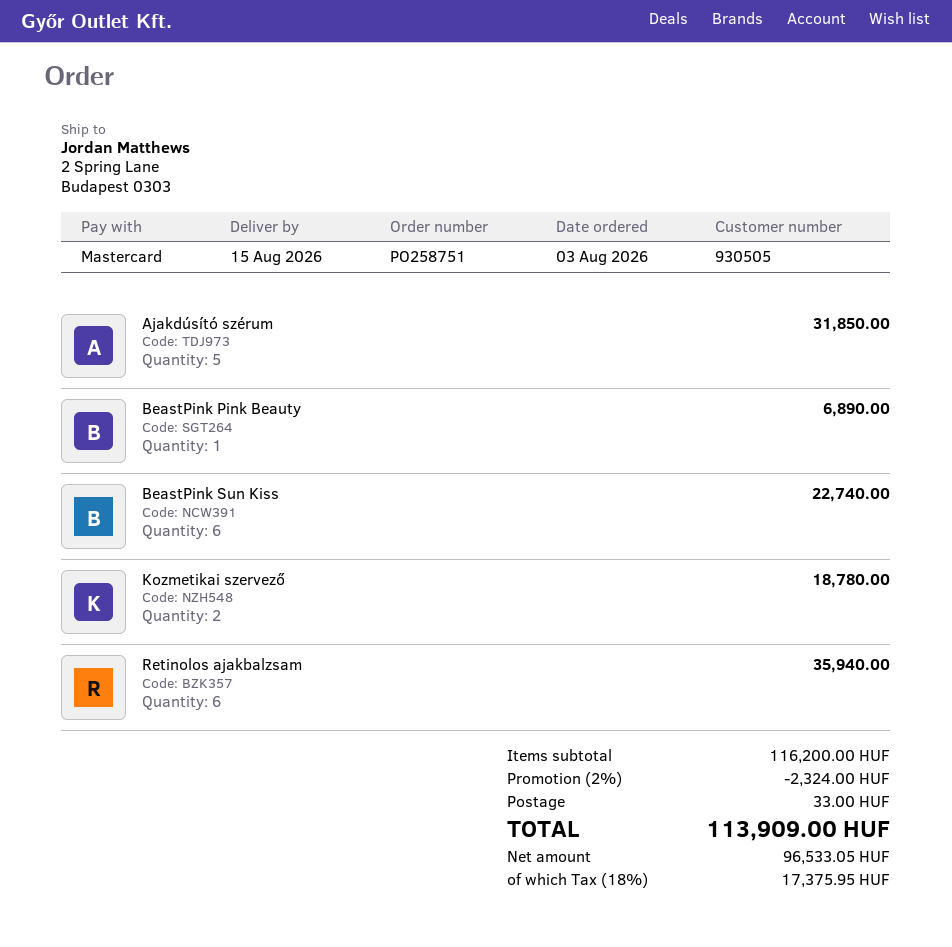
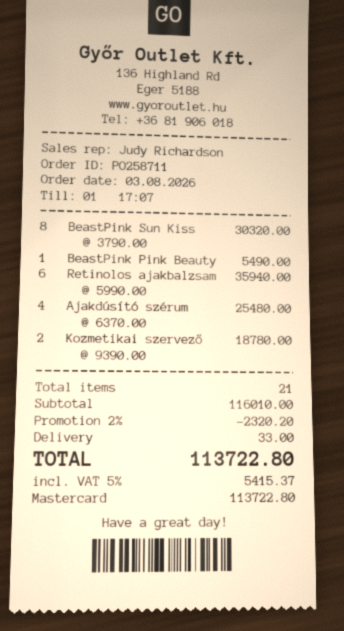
order number: PO258751 -> PO258711
Ajakdúsító szérum: 5 for 31850.00 -> 4 for 25480.00
BeastPink Pink Beauty: 1 for 6890.00 -> 1 for 5490.00
BeastPink Sun Kiss: 6 for 22740.00 -> 8 for 30320.00
subtotal: 116200.00 -> 116010.00
discount: 2% = 2324.00 -> 2% = 2320.20
tax: 18% = 17375.95 -> 5% = 5415.37
total: 113909.00 -> 113722.80

